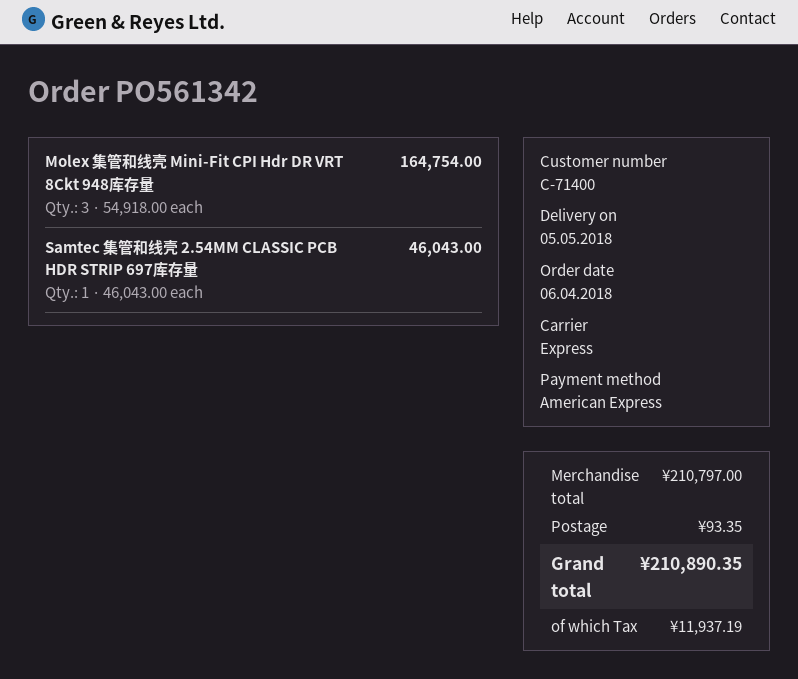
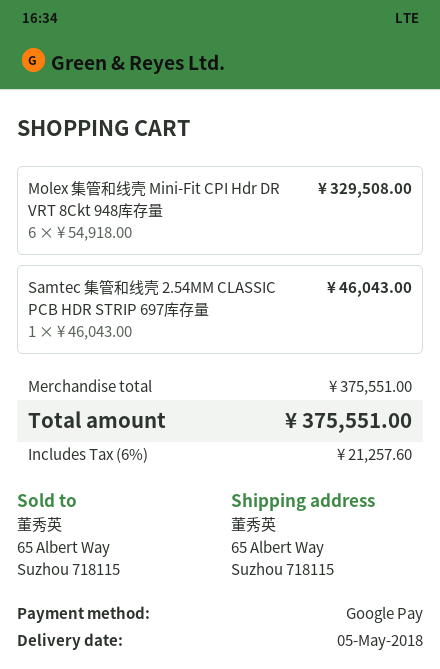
payment method: American Express -> Google Pay
Molex 集管和线壳 Mini-Fit CPI Hdr DR VRT 8Ckt 948库存量: 3 x 54918.00 = 164754.00 -> 6 x 54918.00 = 329508.00
subtotal: 210797.00 -> 375551.00
shipping: 93.35 -> none
tax: 11937.19 -> 21257.60
total: 210890.35 -> 375551.00

